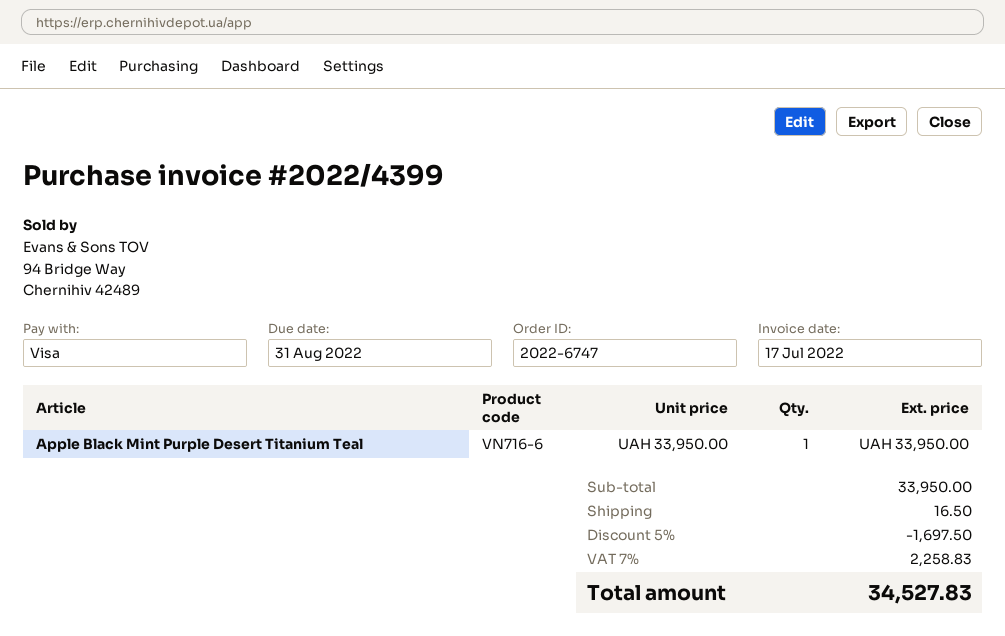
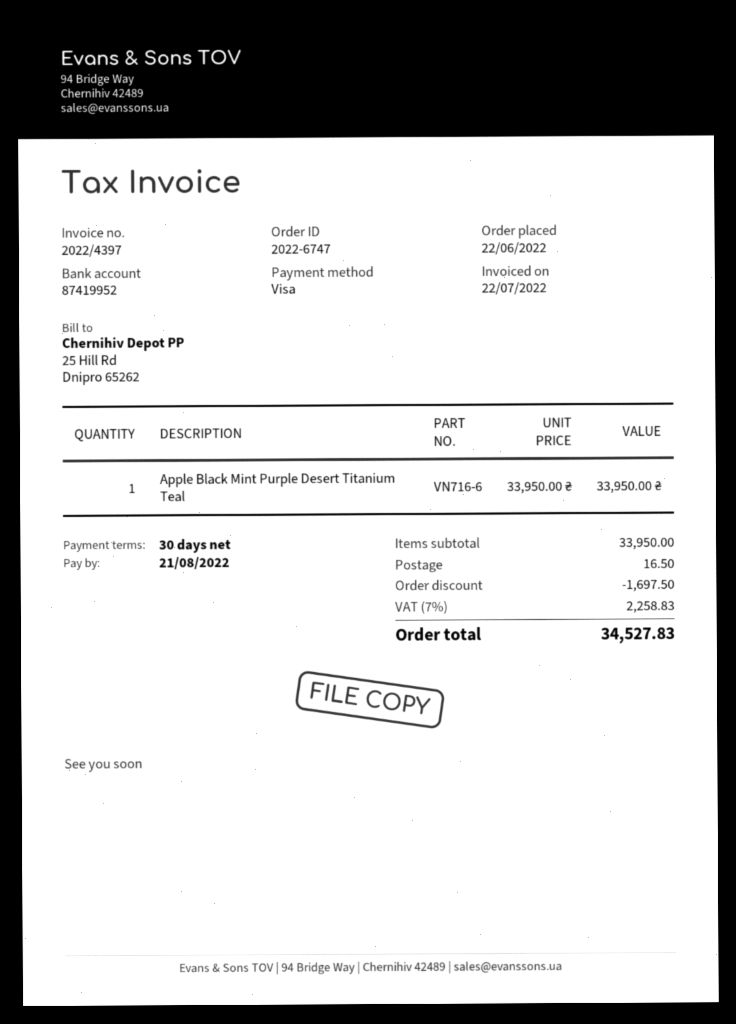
invoice number: 2022/4399 -> 2022/4397
invoice date: 2022-07-17 -> 2022-07-22
due date: 2022-08-31 -> 2022-08-21

